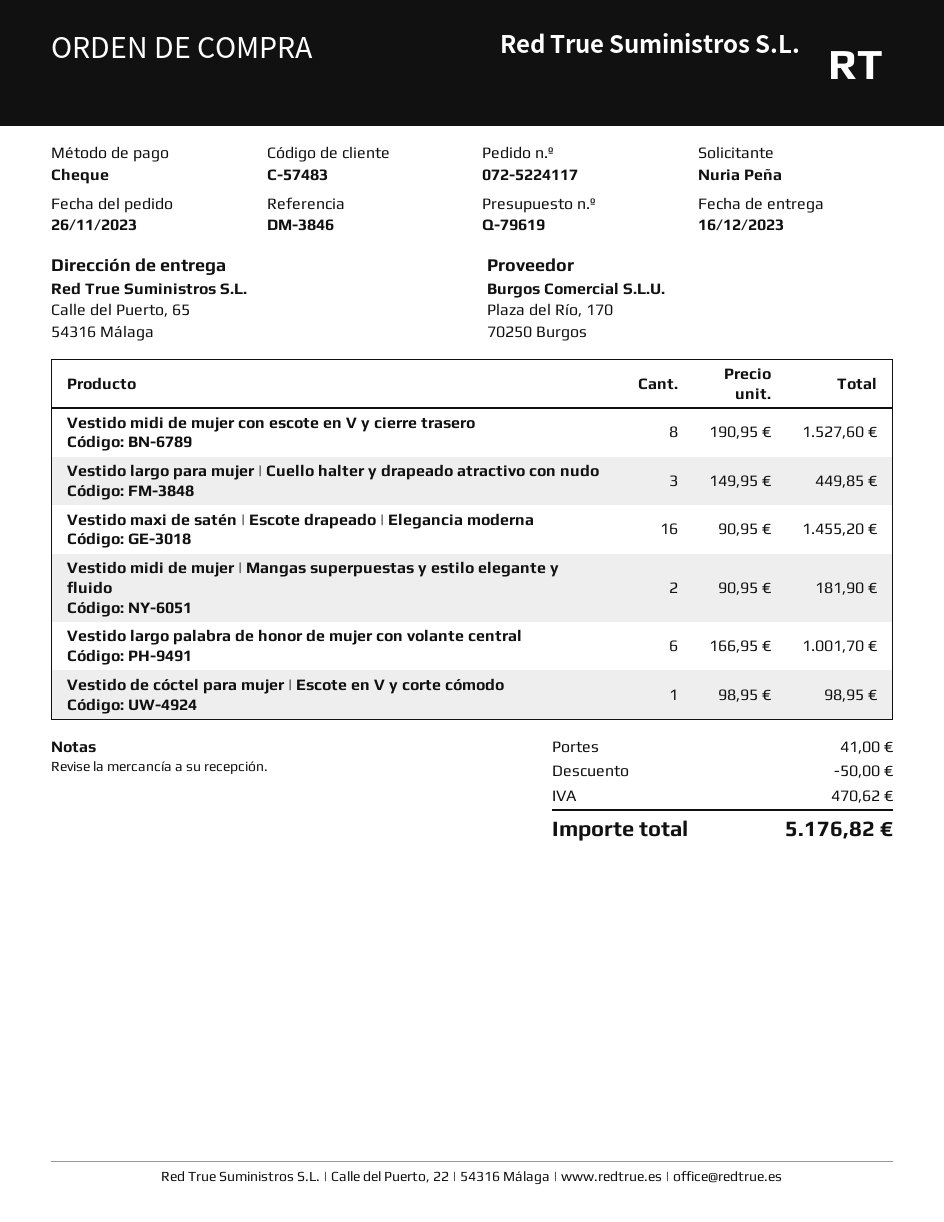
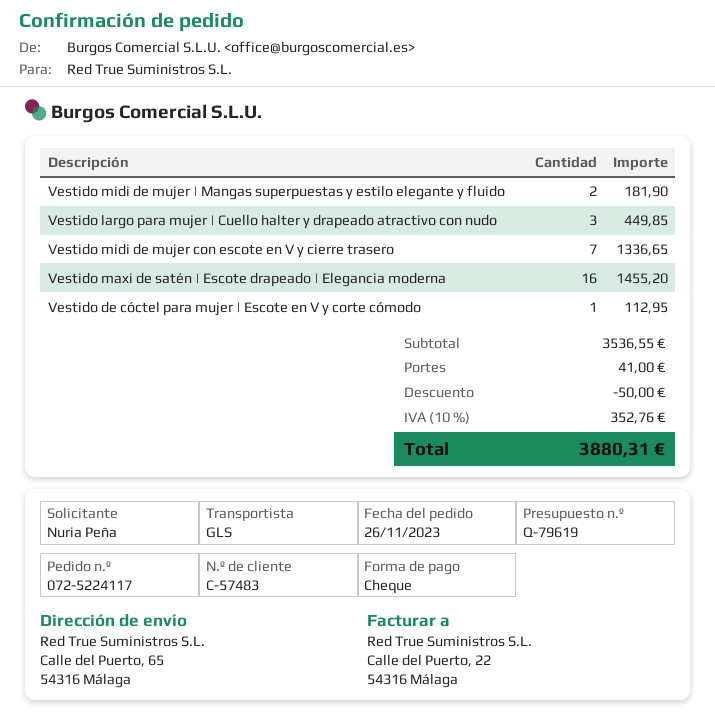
Vestido midi de mujer con escote en V y cierre trasero: 8 for 1527.60 -> 7 for 1336.65
Vestido largo palabra de honor de mujer con volante central: 6 for 1001.70 -> none
Vestido de cóctel para mujer | Escote en V y corte cómodo: 1 for 98.95 -> 1 for 112.95
tax: 470.62 -> 352.76
total: 5176.82 -> 3880.31

